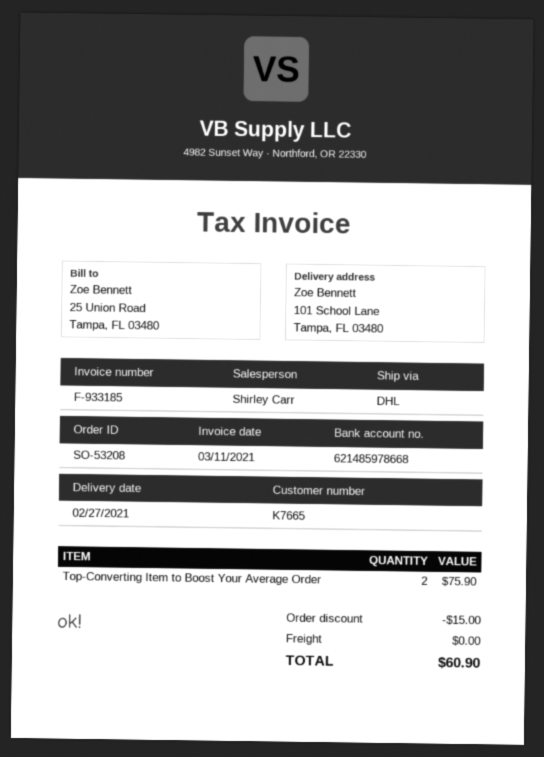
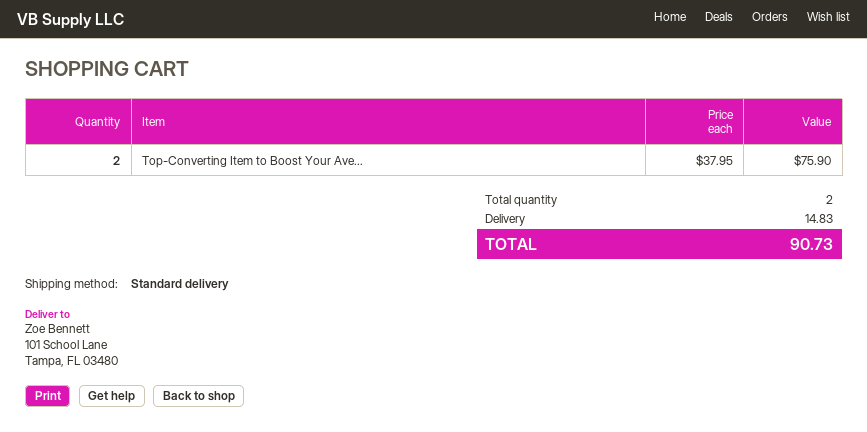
shipping method: DHL -> standard
discount: 15.00 -> none
shipping: 0.00 -> 14.83
total: 60.90 -> 90.73

